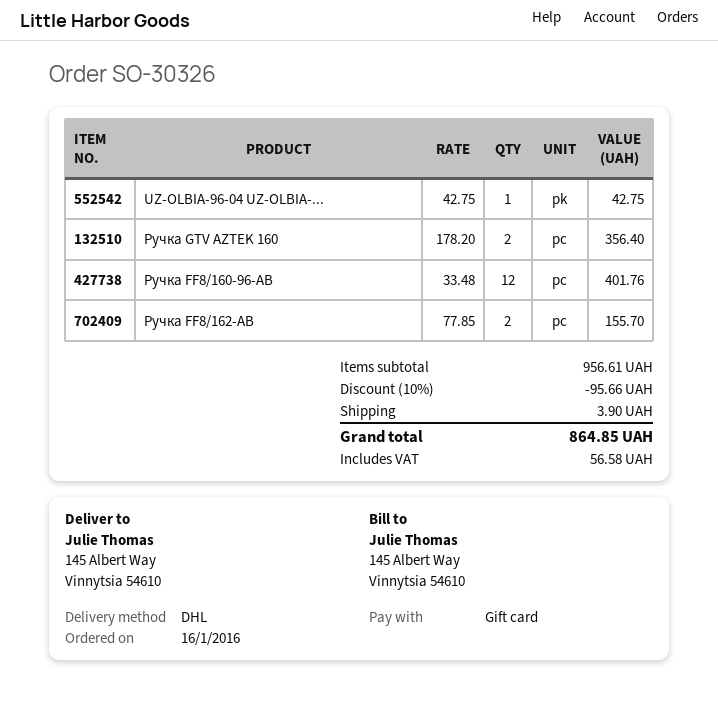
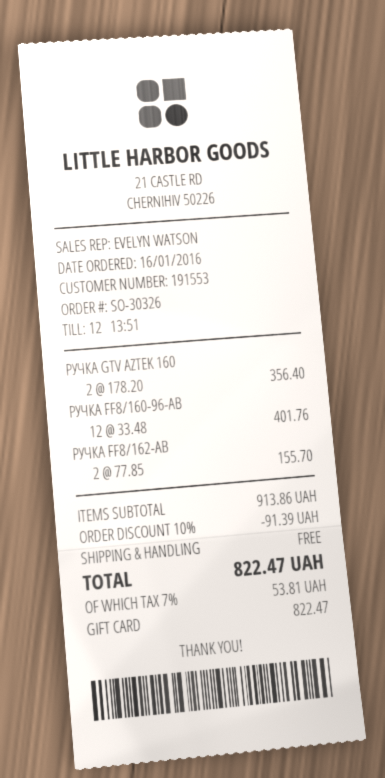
UZ-OLBIA-96-04 UZ-OLBIA-...: 1 x 42.75 = 42.75 -> none
subtotal: 956.61 -> 913.86
discount: 10% = 95.66 -> 10% = 91.39
shipping: 3.90 -> 0.00
tax: 56.58 -> 53.81
total: 864.85 -> 822.47

